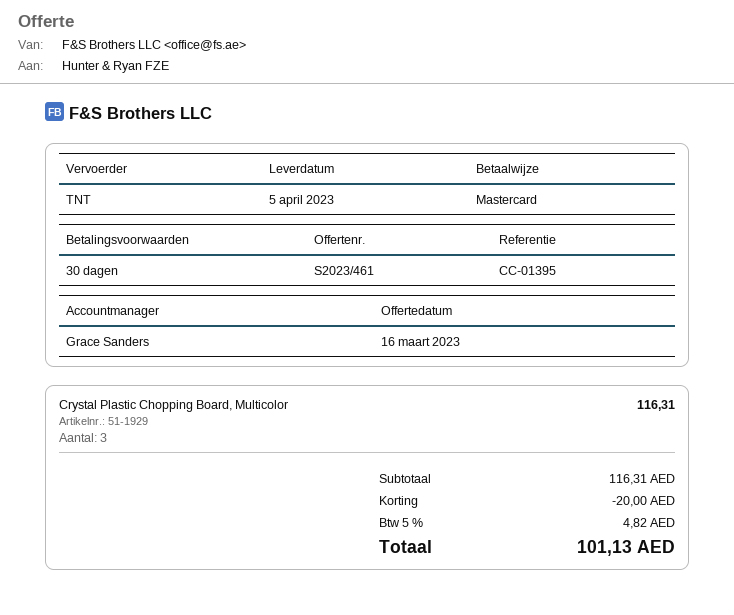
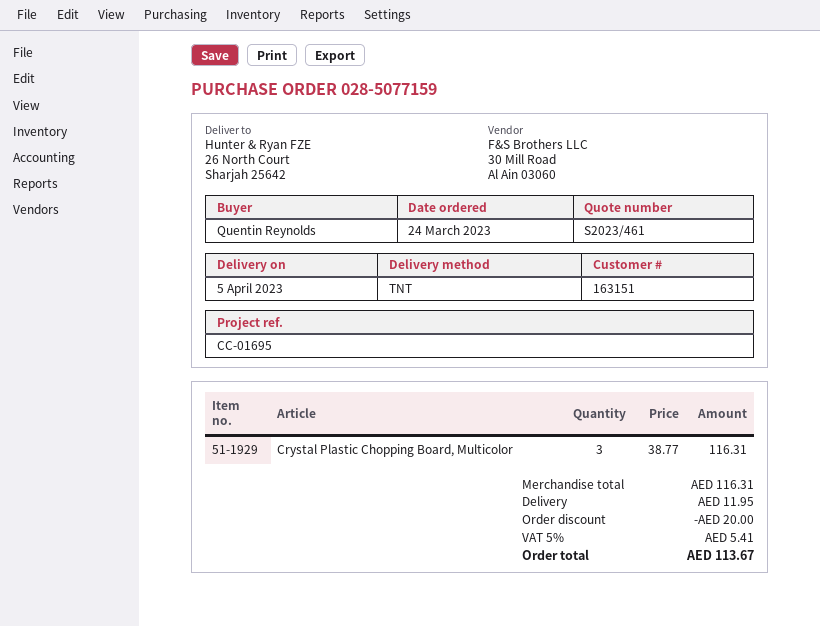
reference: CC-01395 -> CC-01695
shipping: none -> 11.95
tax: 5% = 4.82 -> 5% = 5.41
total: 101.13 -> 113.67

